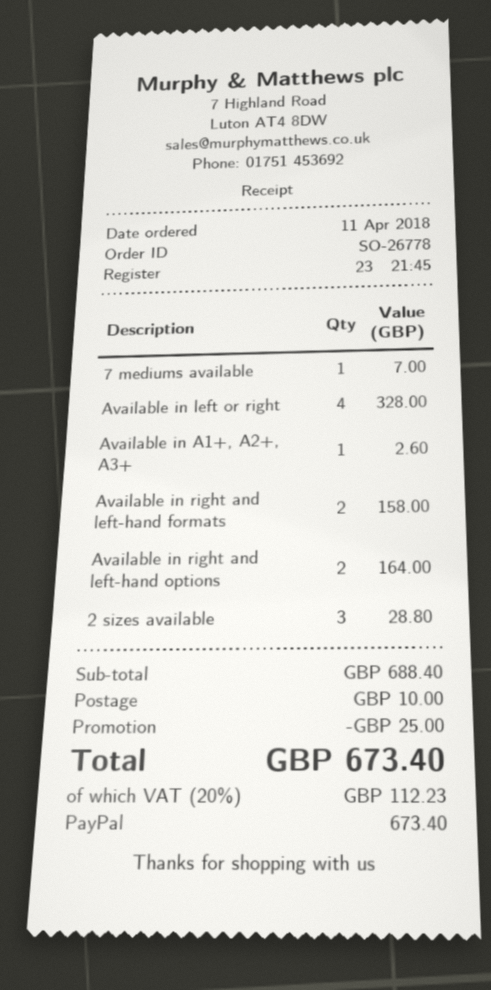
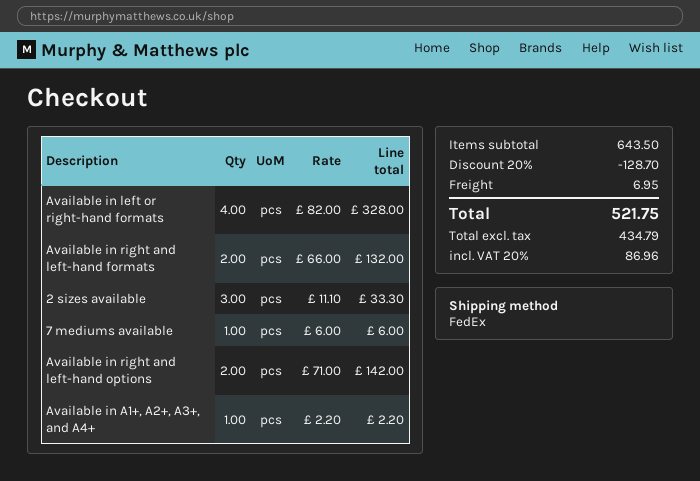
7 mediums available: 1 for 7.00 -> 1 for 6.00
Available in A1+, A2+, A3+: 1 for 2.60 -> 1 for 2.20
Available in right and left-hand formats: 2 for 158.00 -> 2 for 132.00
Available in right and left-hand options: 2 for 164.00 -> 2 for 142.00
2 sizes available: 3 for 28.80 -> 3 for 33.30
subtotal: 688.40 -> 643.50
discount: 25.00 -> 128.70
shipping: 10.00 -> 6.95
tax: 20% = 112.23 -> 20% = 86.96
total: 673.40 -> 521.75

